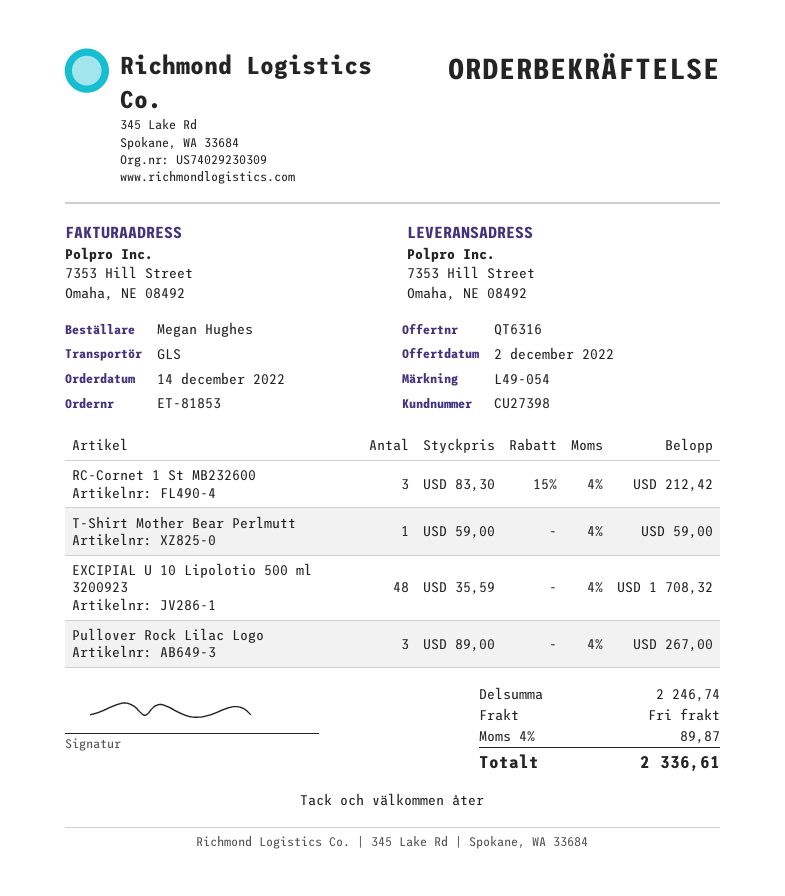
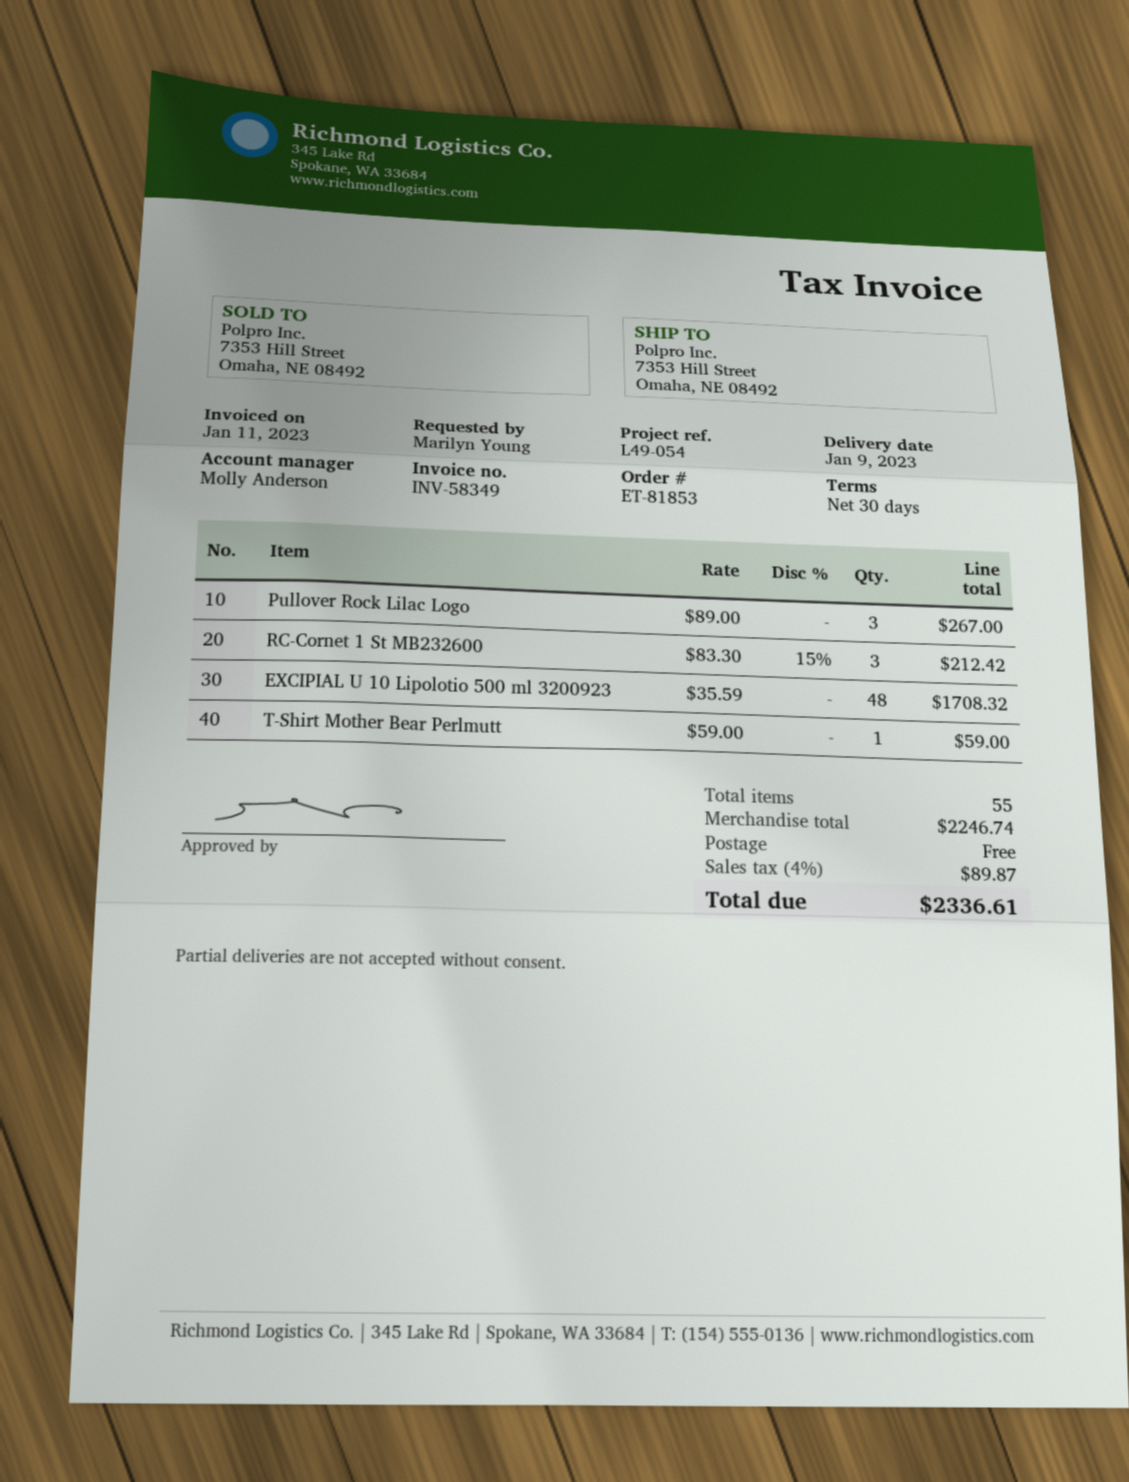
ordered by: Megan Hughes -> Marilyn Young

